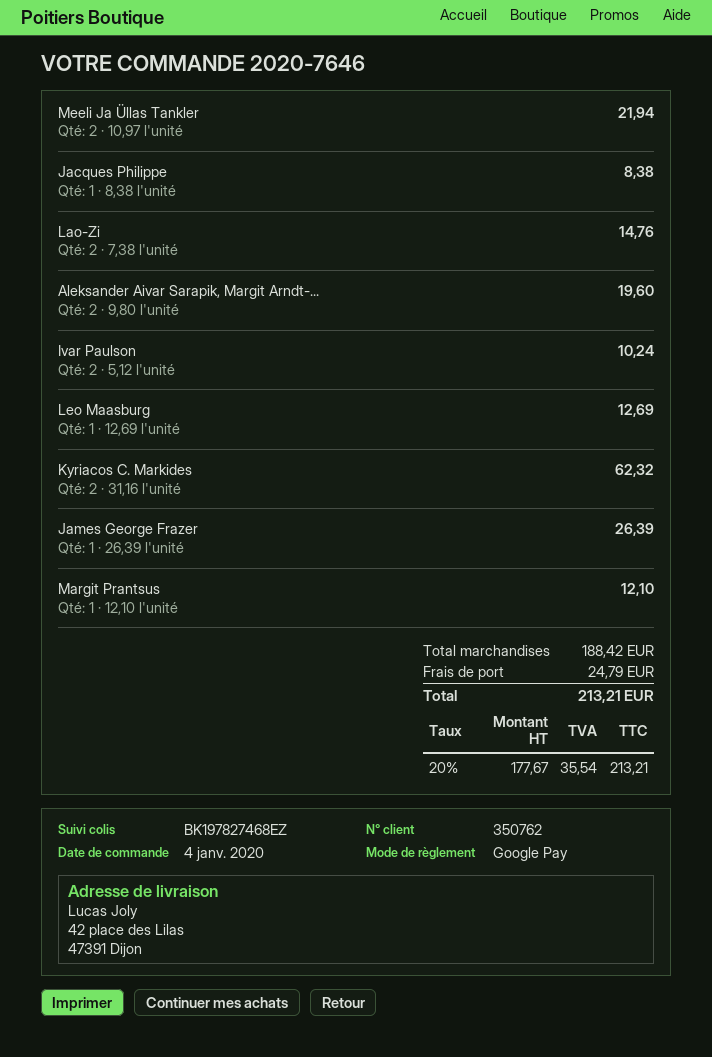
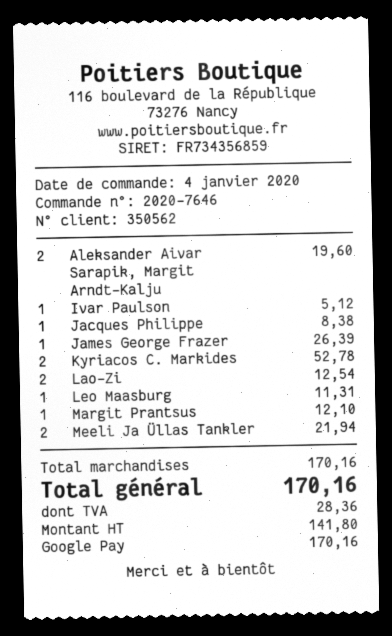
customer number: 350762 -> 350562
Lao-Zi: 2 for 14.76 -> 2 for 12.54
Ivar Paulson: 2 for 10.24 -> 1 for 5.12
Leo Maasburg: 1 for 12.69 -> 1 for 11.31
Kyriacos C. Markides: 2 for 62.32 -> 2 for 52.78
subtotal: 188.42 -> 170.16
shipping: 24.79 -> none
net: 177.67 -> 141.80
tax: 35.54 -> 28.36
total: 213.21 -> 170.16

